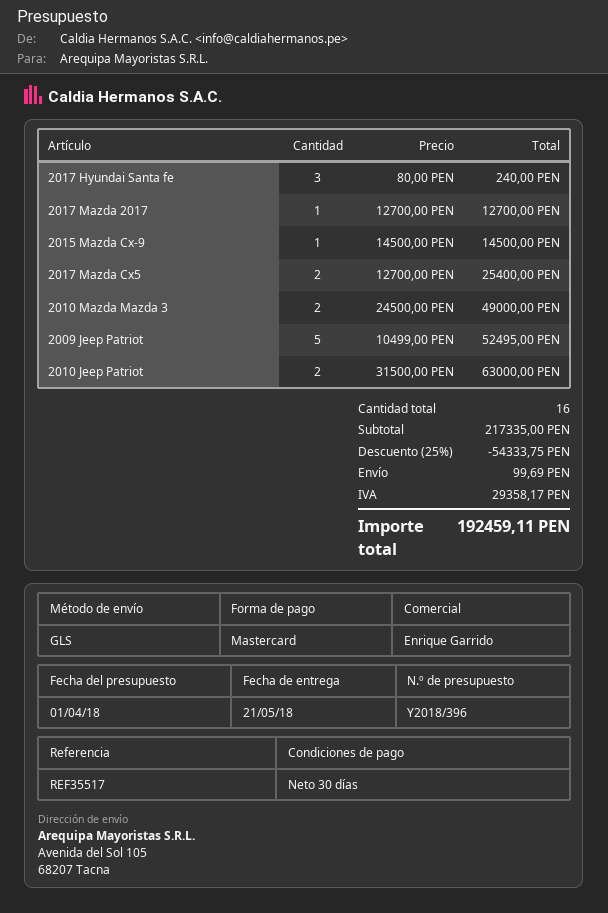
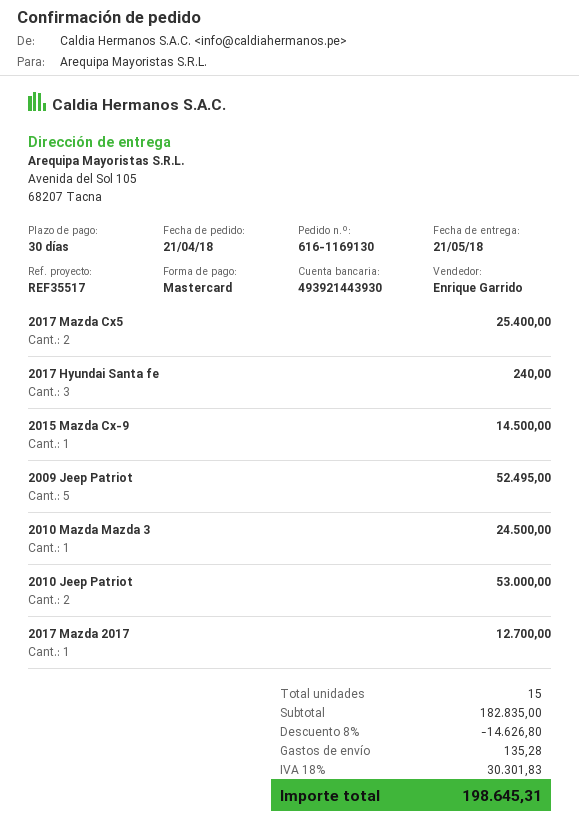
2010 Mazda Mazda 3: 2 for 49000.00 -> 1 for 24500.00
2010 Jeep Patriot: 2 for 63000.00 -> 2 for 53000.00
total quantity: 16 -> 15
subtotal: 217335.00 -> 182835.00
discount: 25% = 54333.75 -> 8% = 14626.80
shipping: 99.69 -> 135.28
tax: 29358.17 -> 30301.83
total: 192459.11 -> 198645.31

